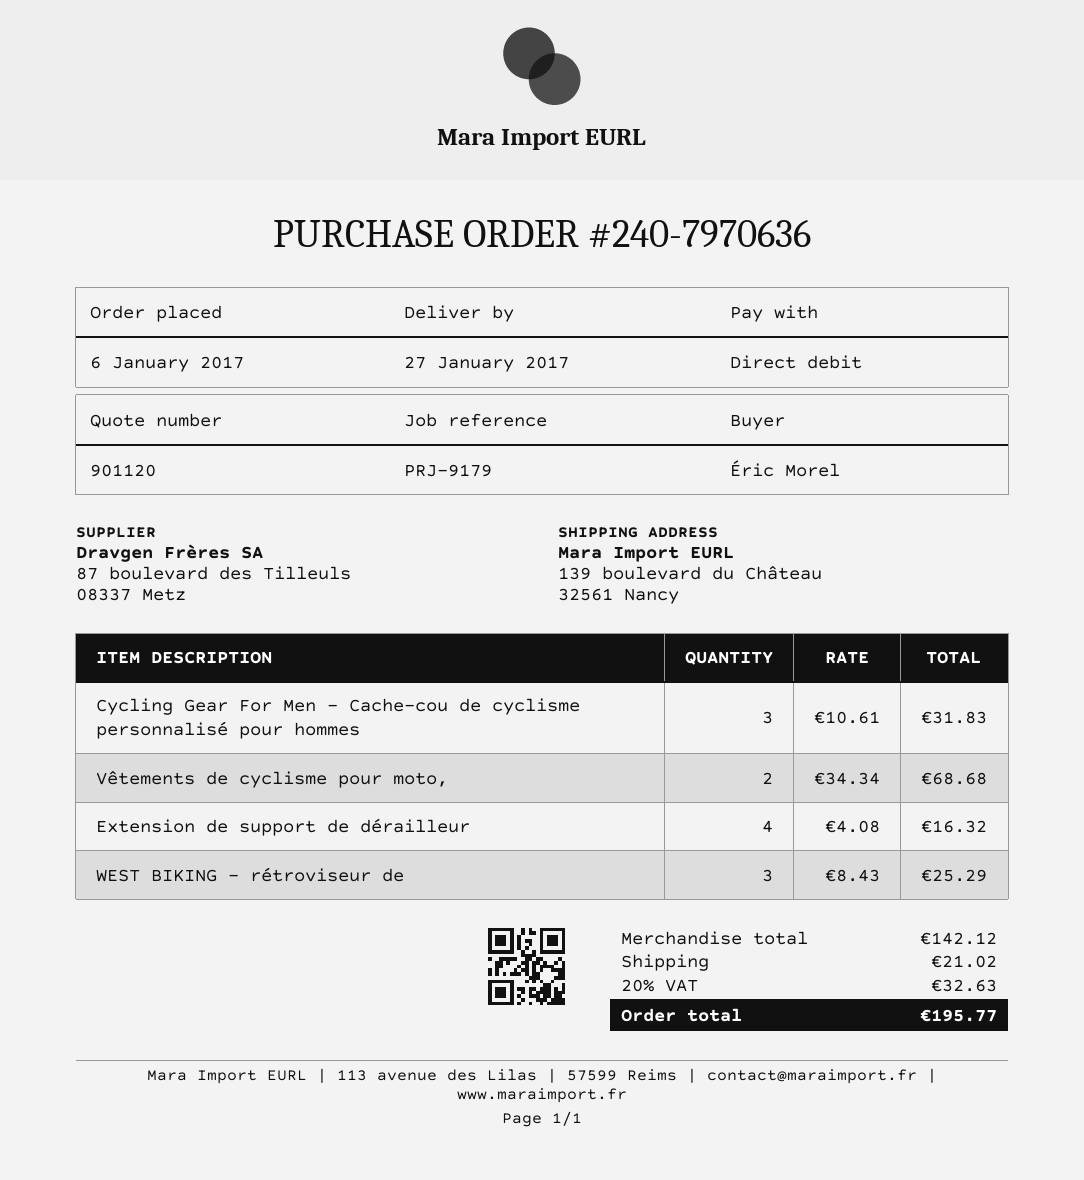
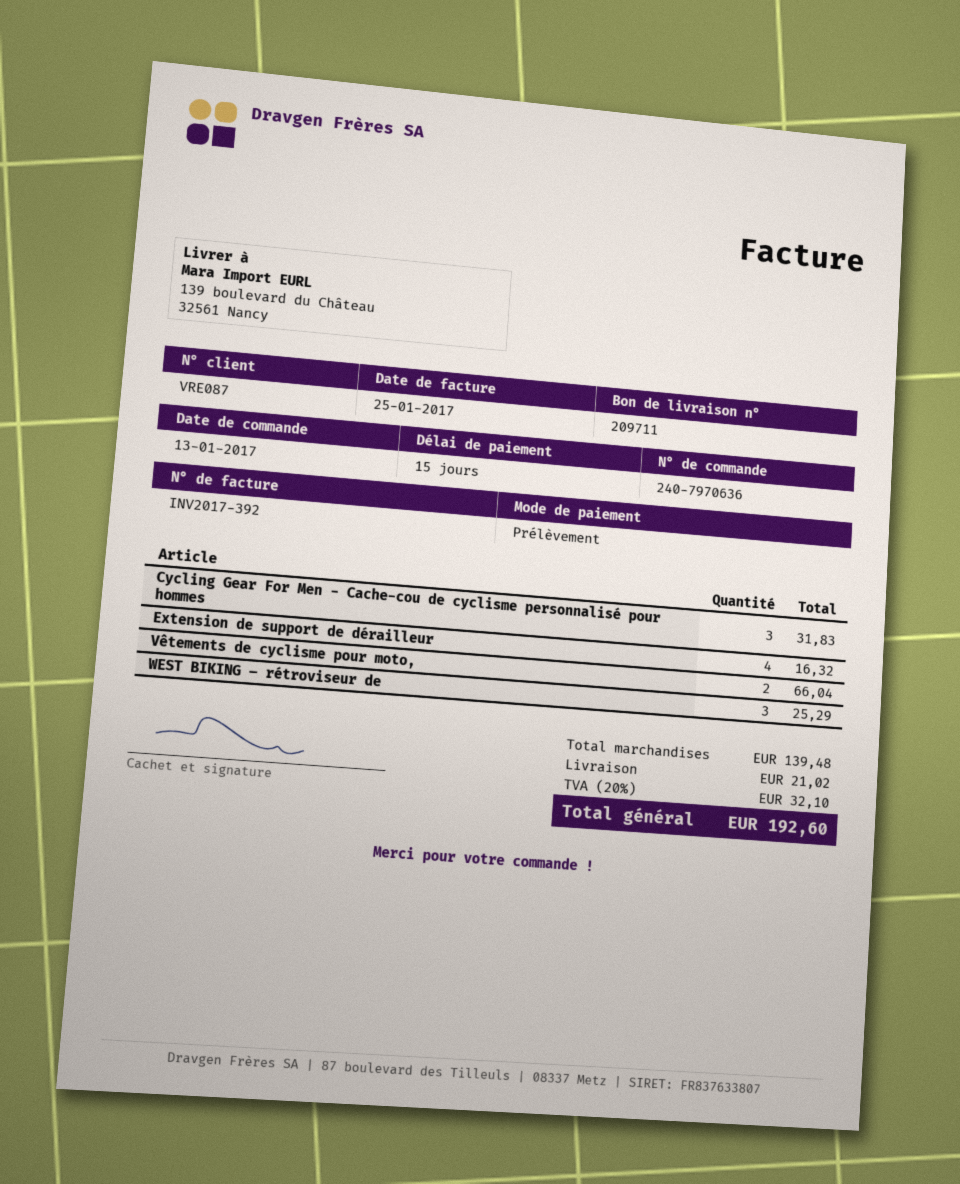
order date: 2017-01-06 -> 2017-01-13
Vêtements de cyclisme pour moto,: 2 for 68.68 -> 2 for 66.04
subtotal: 142.12 -> 139.48
tax: 20% = 32.63 -> 20% = 32.10
total: 195.77 -> 192.60

